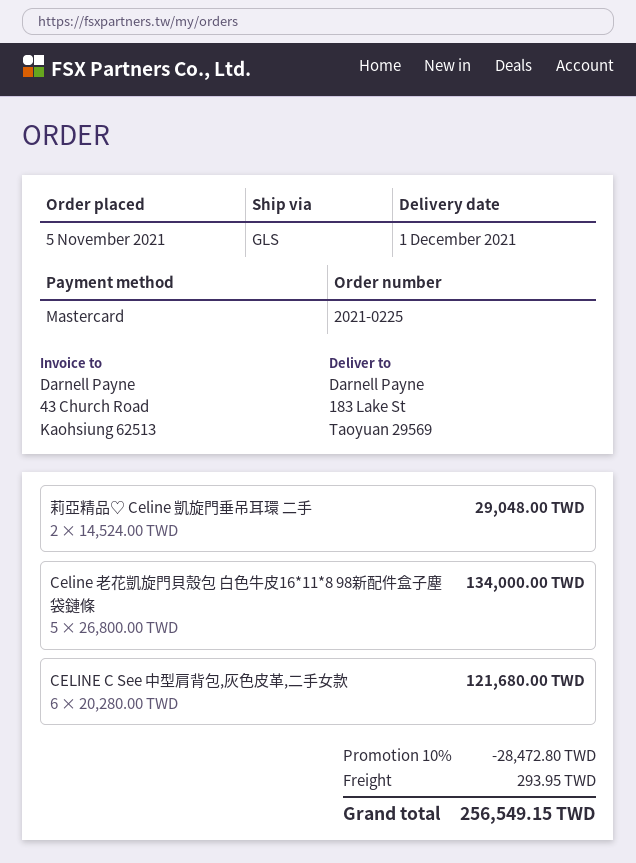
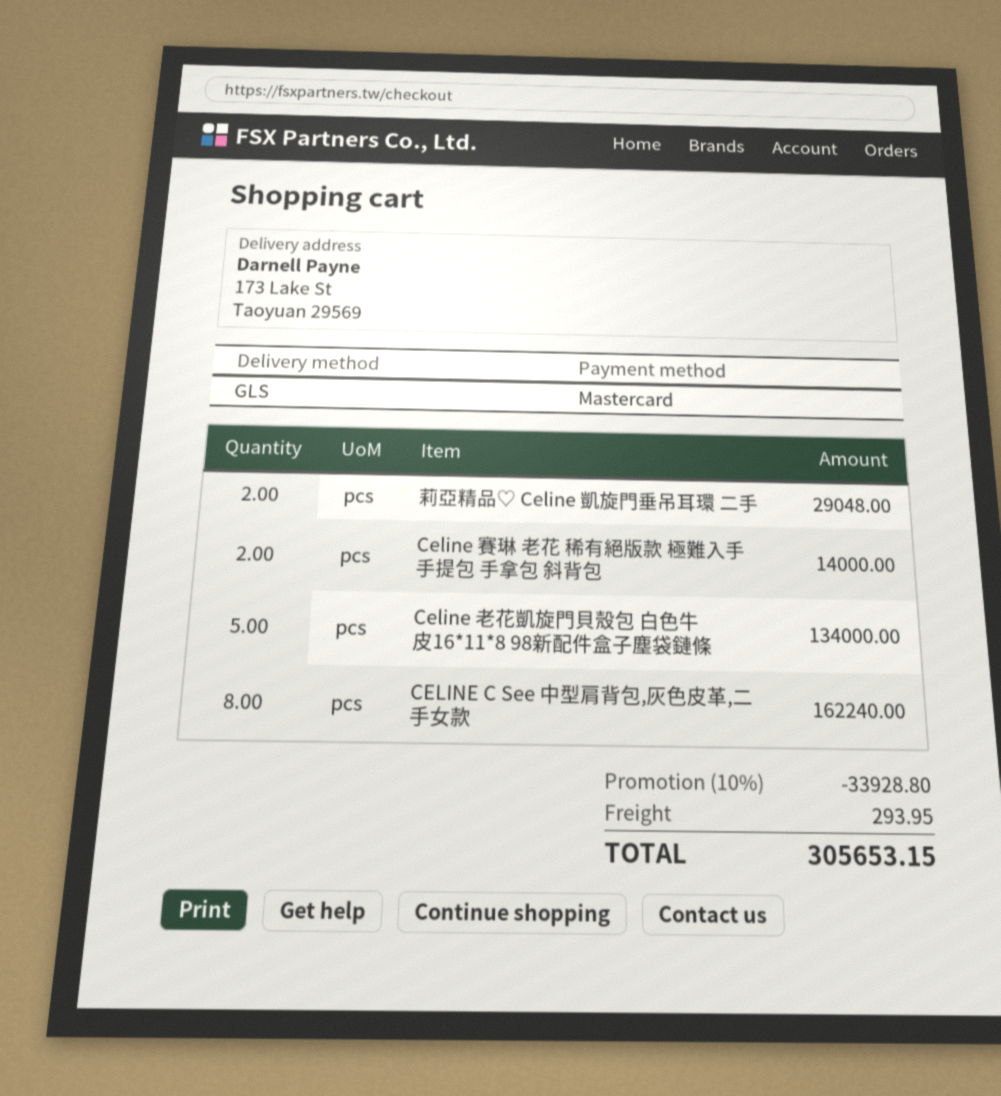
ship to: 183 Lake St, Taoyuan 29569 -> 173 Lake St, Taoyuan 29569
CELINE C See 中型肩背包,灰色皮革,二手女款: 6 for 121680.00 -> 8 for 162240.00
Celine 賽琳 老花 稀有絕版款 極難入手 手提包 手拿包 斜背包: none -> 2 for 14000.00
discount: 10% = 28472.80 -> 10% = 33928.80
total: 256549.15 -> 305653.15

